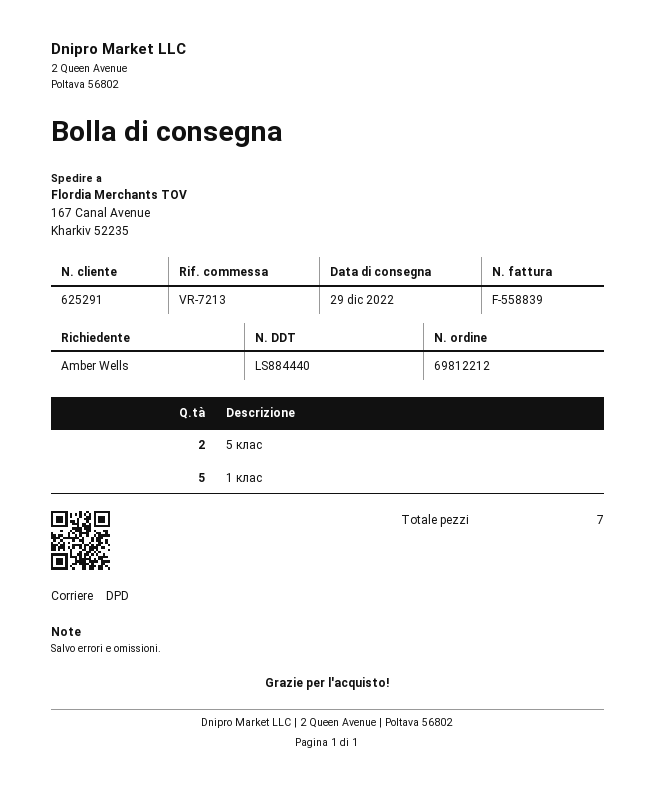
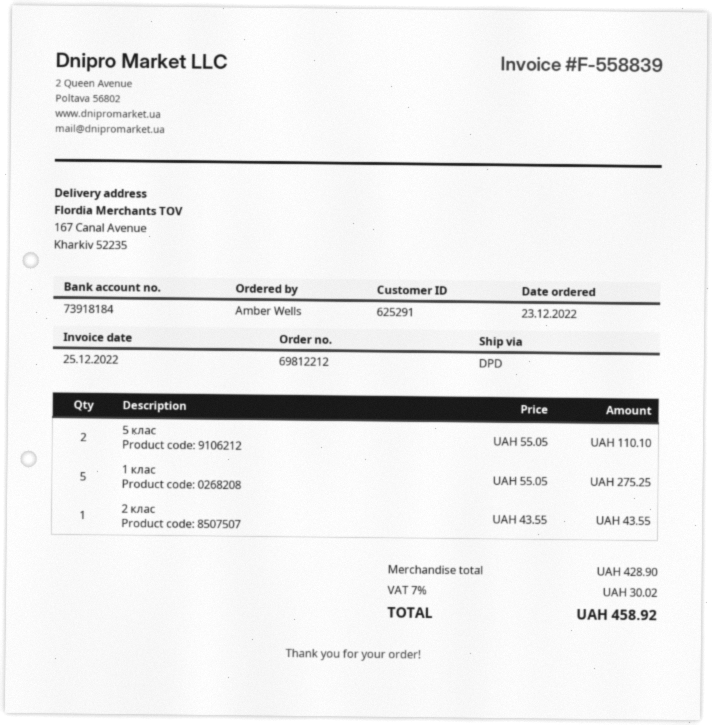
2 клас: none -> 1

